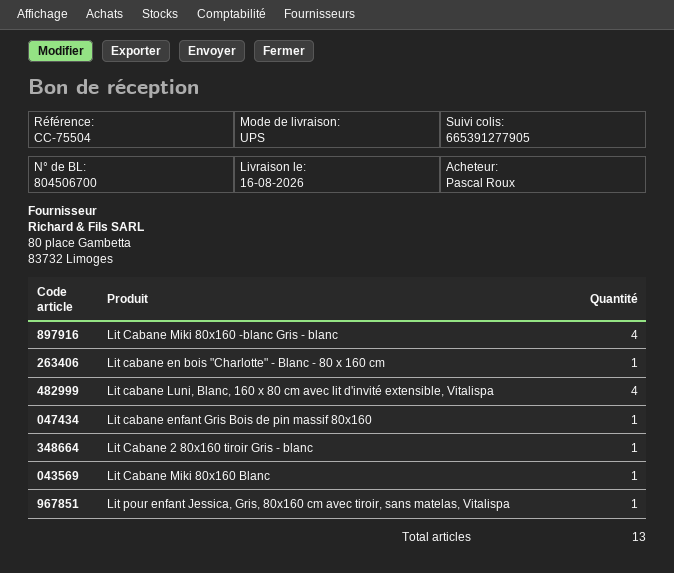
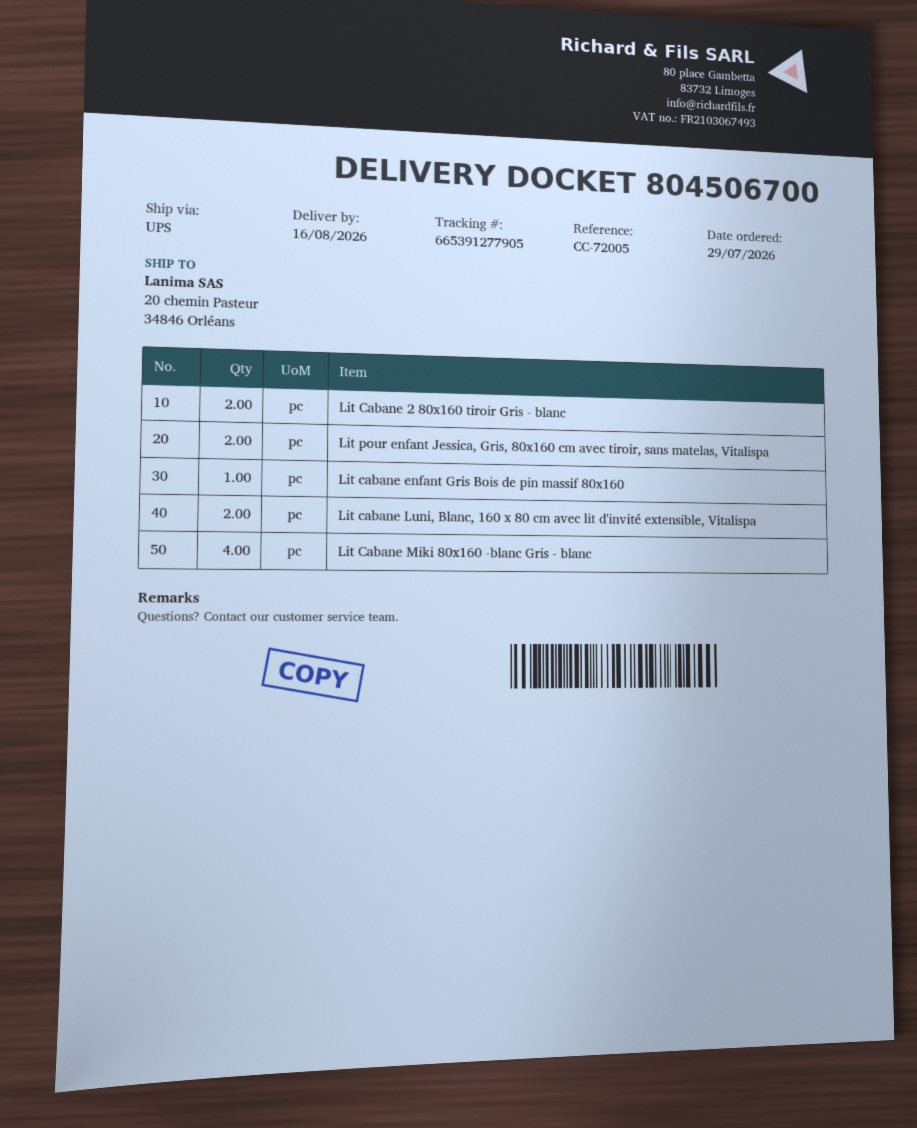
reference: CC-75504 -> CC-72005
Lit cabane en bois "Charlotte" - Blanc - 80 x 160 cm: 1 -> none
Lit cabane Luni, Blanc, 160 x 80 cm avec lit d'invité extensible, Vitalispa: 4 -> 2
Lit Cabane 2 80x160 tiroir Gris - blanc: 1 -> 2
Lit Cabane Miki 80x160 Blanc: 1 -> none
Lit pour enfant Jessica, Gris, 80x160 cm avec tiroir, sans matelas, Vitalispa: 1 -> 2

